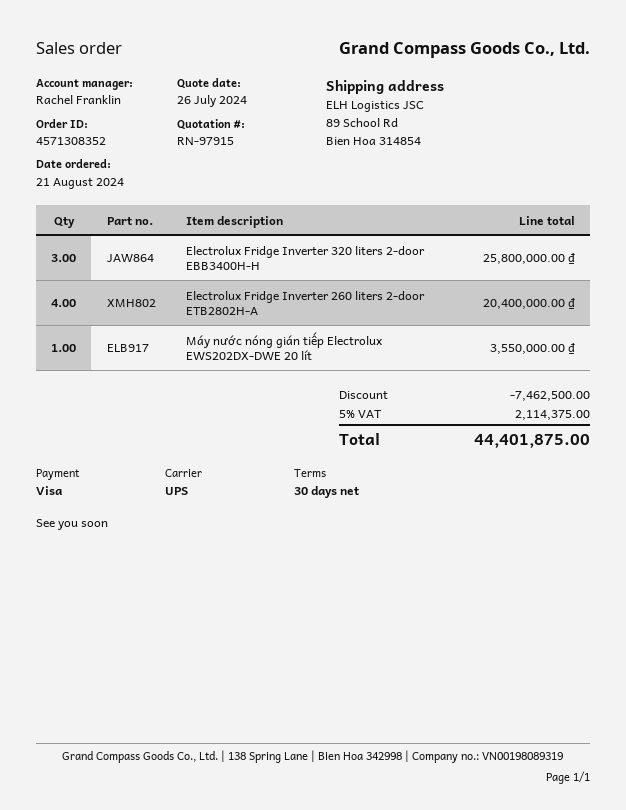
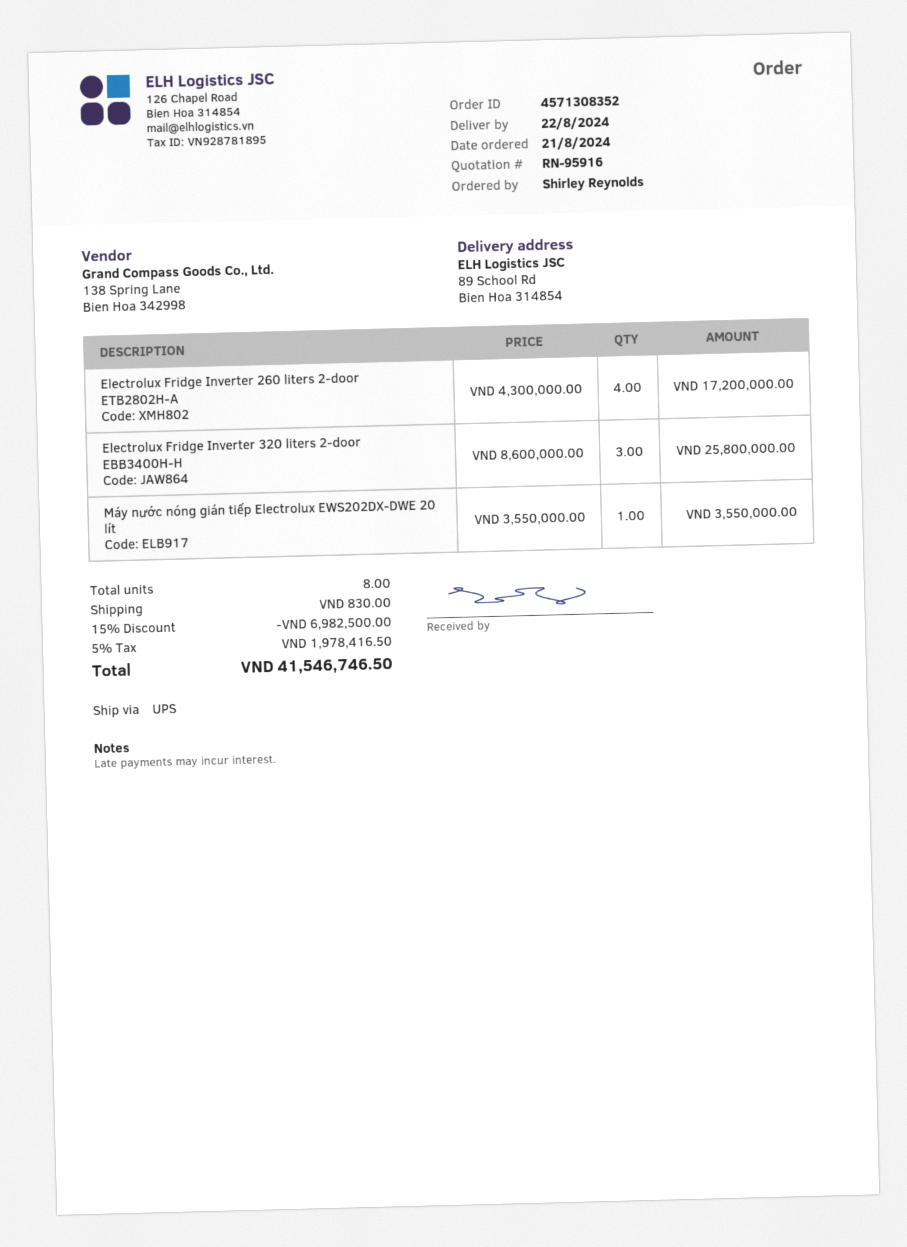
quote number: RN-97915 -> RN-95916
Electrolux Fridge Inverter 260 liters 2-door ETB2802H-A: 4 for 20400000.00 -> 4 for 17200000.00
discount: 7462500.00 -> 6982500.00
shipping: none -> 830.00
tax: 5% = 2114375.00 -> 5% = 1978416.50
total: 44401875.00 -> 41546746.50

